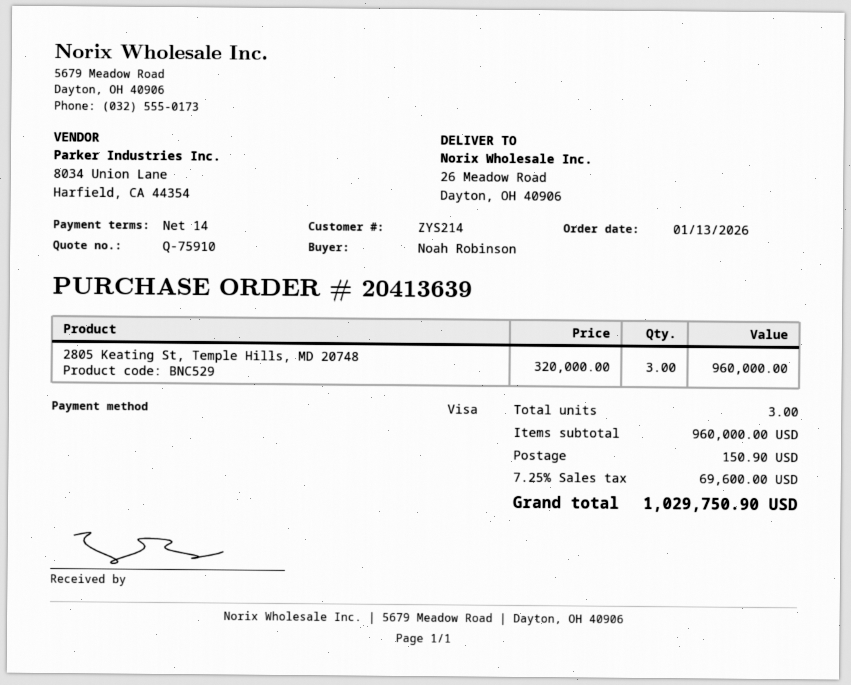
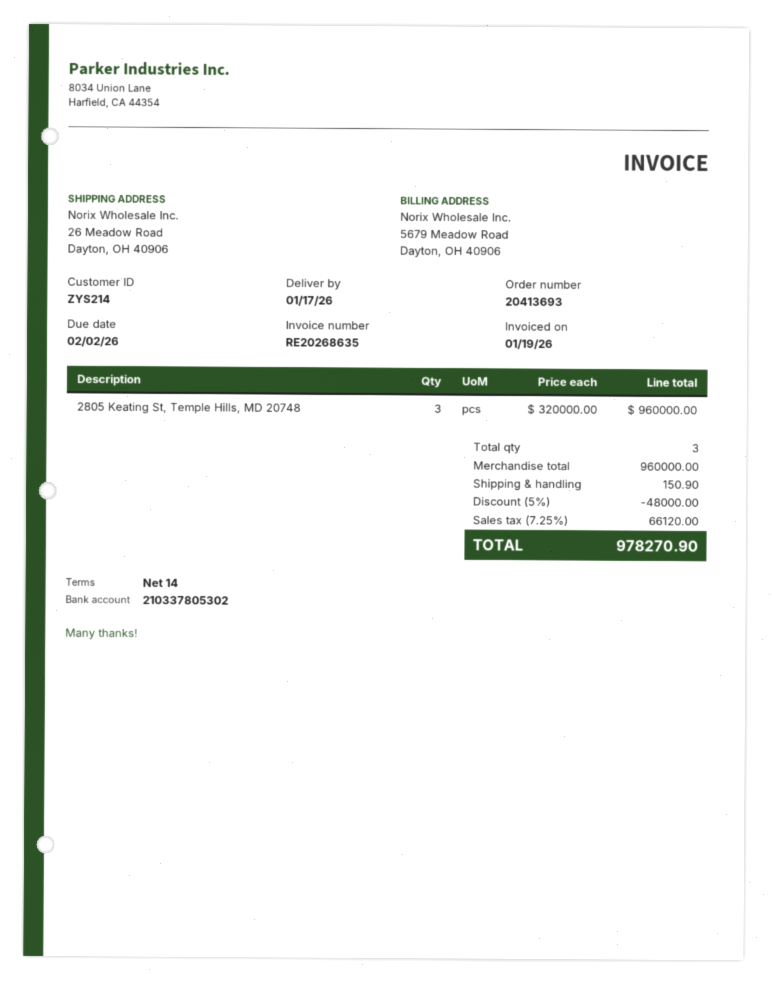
order number: 20413639 -> 20413693
discount: none -> 5% = 48000.00
tax: 7.25% = 69600.00 -> 7.25% = 66120.00
total: 1029750.90 -> 978270.90

